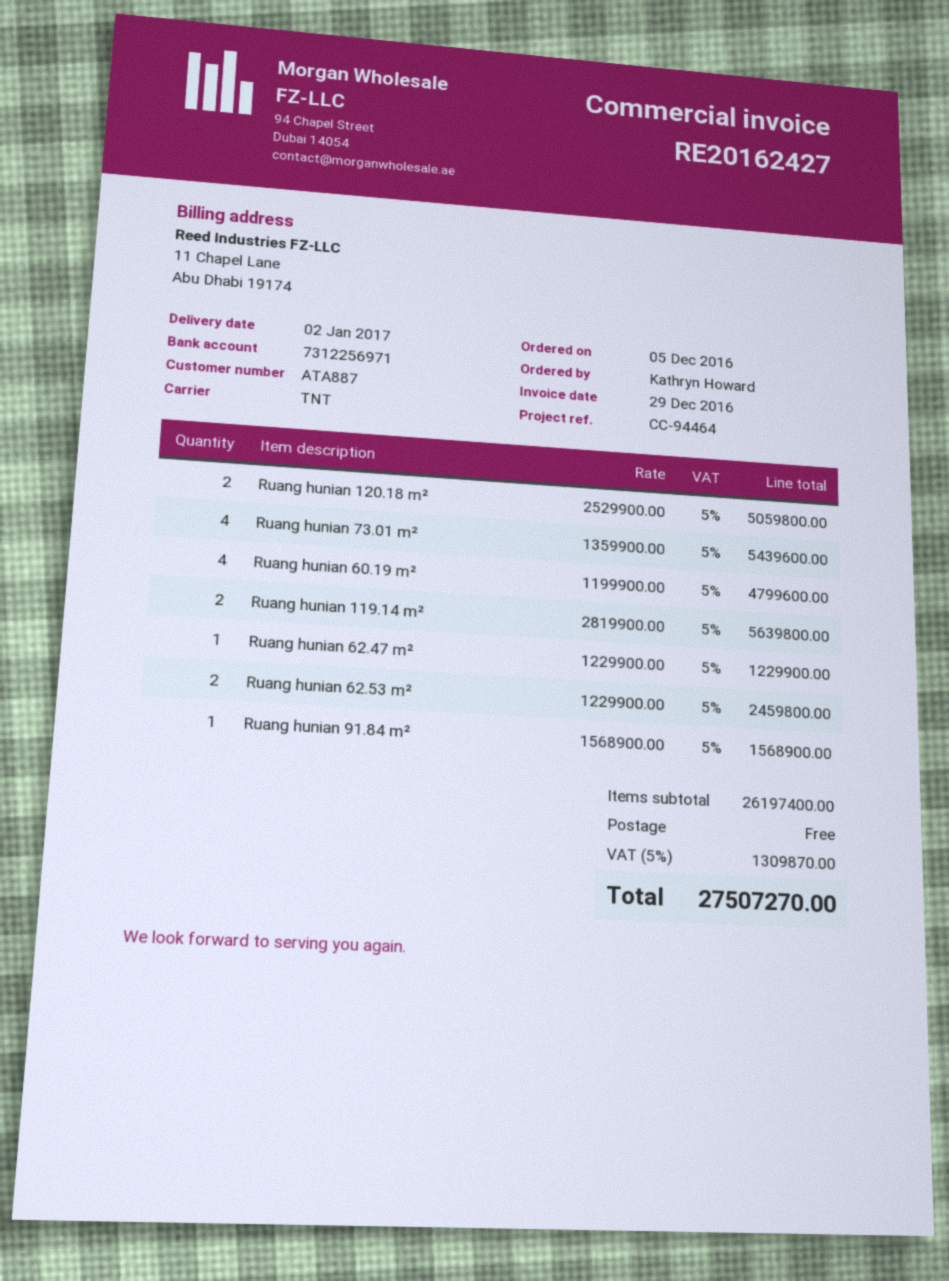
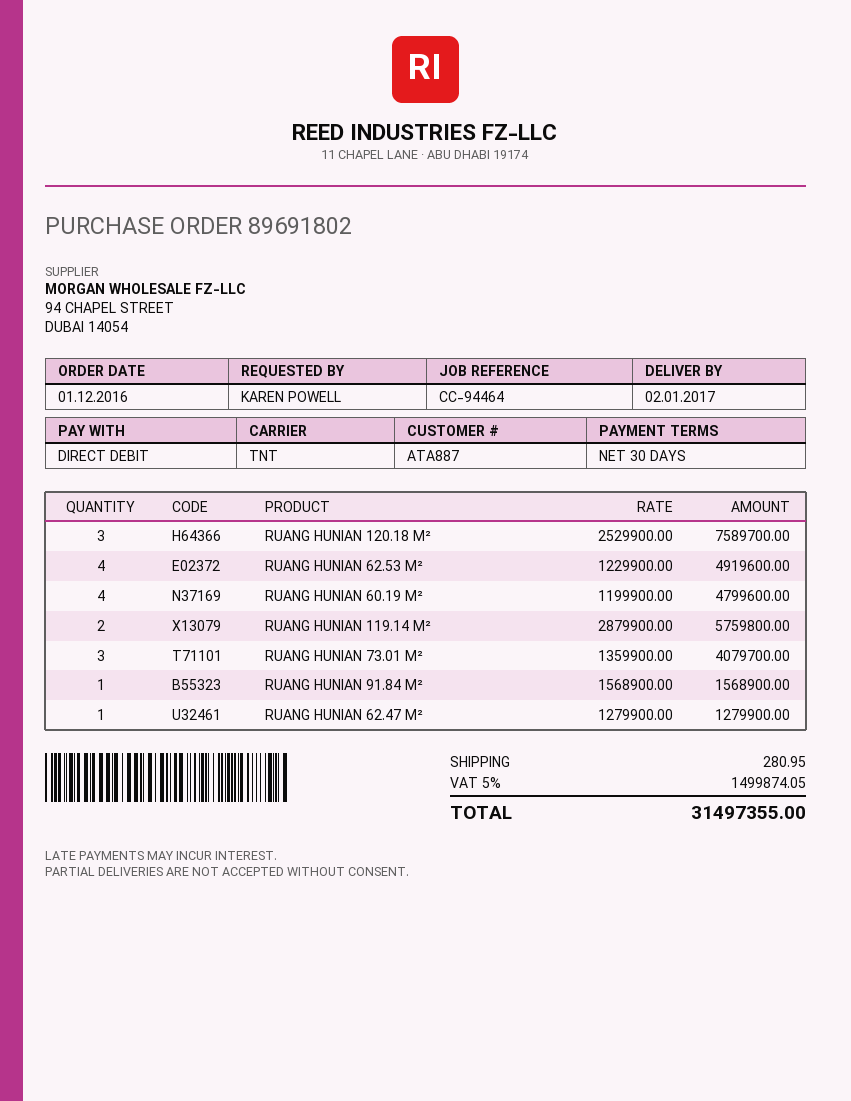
order date: 2016-12-05 -> 2016-12-01
ordered by: Kathryn Howard -> KAREN POWELL
Ruang hunian 120.18 m²: 2 x 2529900.00 = 5059800.00 -> 3 x 2529900.00 = 7589700.00
Ruang hunian 73.01 m²: 4 x 1359900.00 = 5439600.00 -> 3 x 1359900.00 = 4079700.00
Ruang hunian 119.14 m²: 2 x 2819900.00 = 5639800.00 -> 2 x 2879900.00 = 5759800.00
Ruang hunian 62.47 m²: 1 x 1229900.00 = 1229900.00 -> 1 x 1279900.00 = 1279900.00
Ruang hunian 62.53 m²: 2 x 1229900.00 = 2459800.00 -> 4 x 1229900.00 = 4919600.00
shipping: 0.00 -> 280.95
tax: 5% = 1309870.00 -> 5% = 1499874.05
total: 27507270.00 -> 31497355.00

